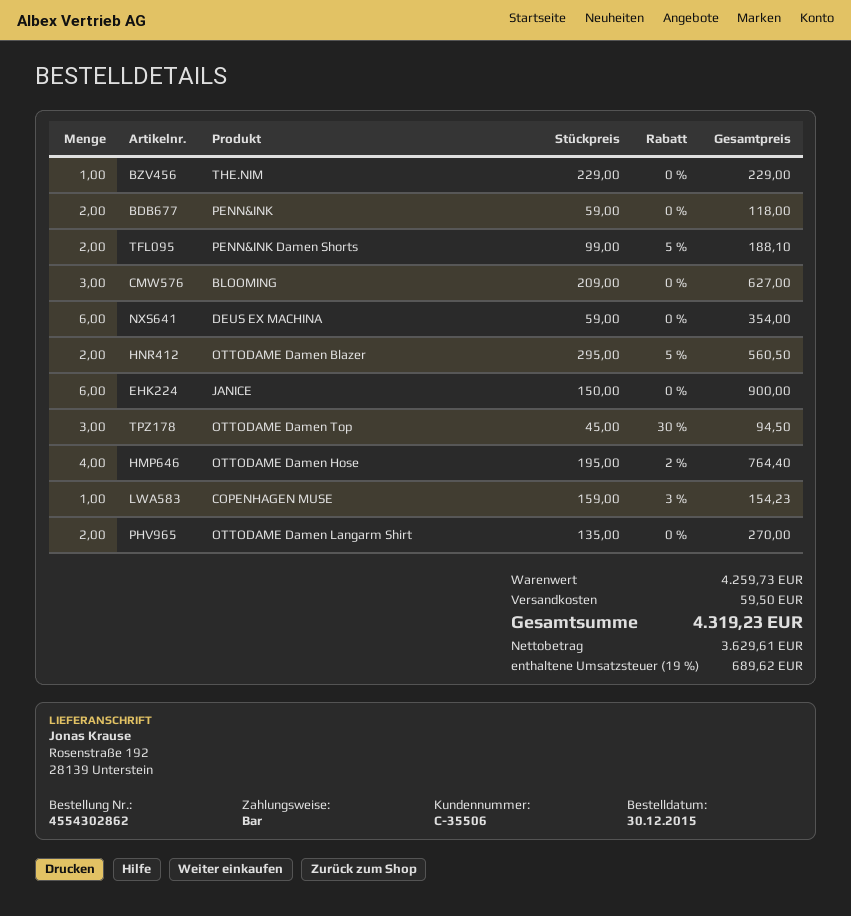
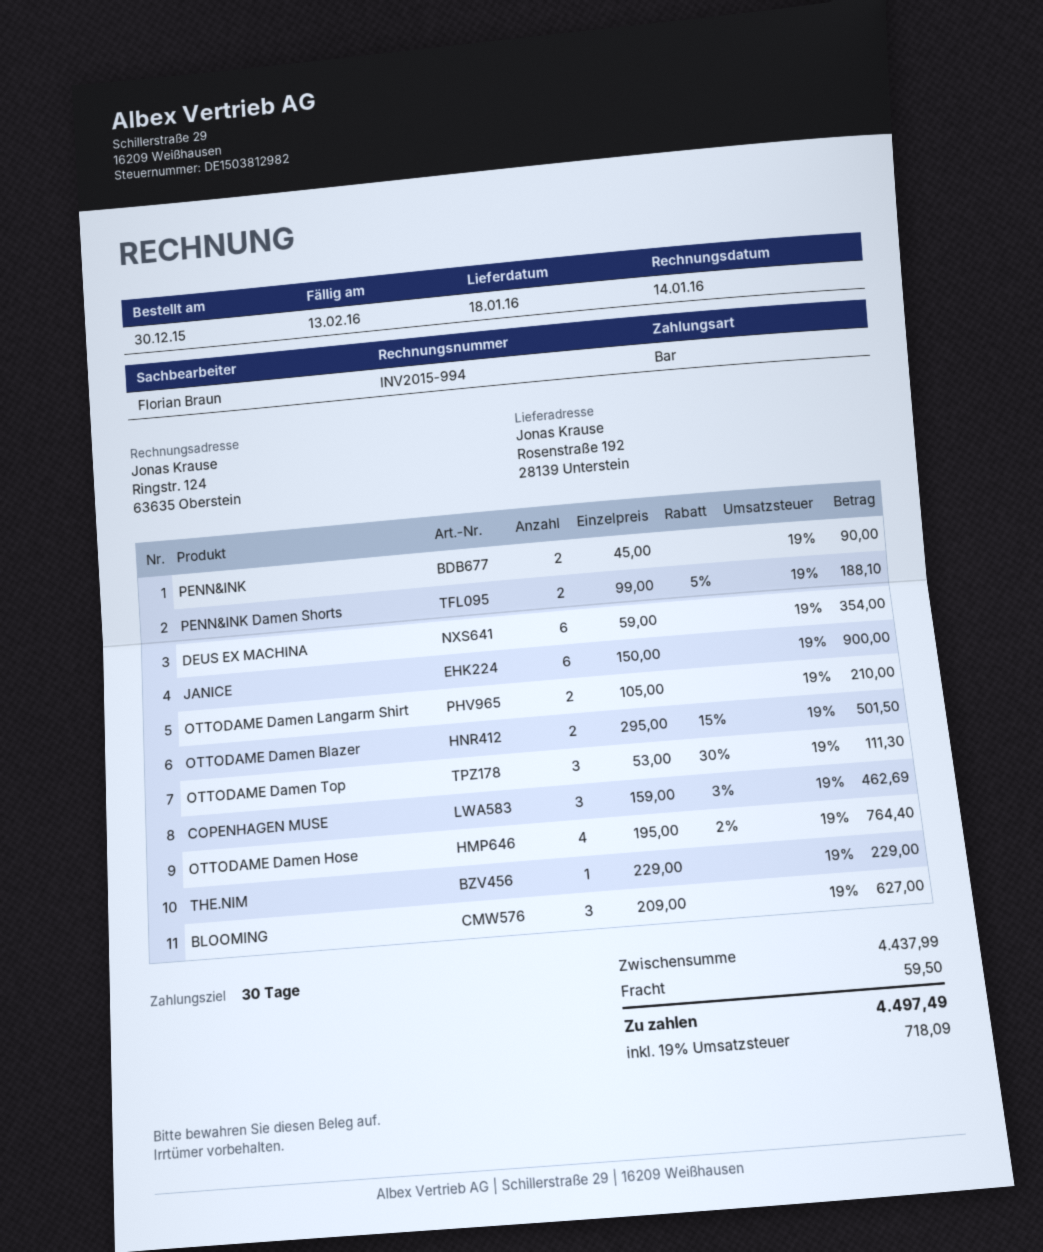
PENN&INK: 2 x 59.00 = 118.00 -> 2 x 45.00 = 90.00
OTTODAME Damen Blazer: 2 x 295.00 - 5% = 560.50 -> 2 x 295.00 - 15% = 501.50
OTTODAME Damen Top: 3 x 45.00 - 30% = 94.50 -> 3 x 53.00 - 30% = 111.30
COPENHAGEN MUSE: 1 x 159.00 - 3% = 154.23 -> 3 x 159.00 - 3% = 462.69
OTTODAME Damen Langarm Shirt: 2 x 135.00 = 270.00 -> 2 x 105.00 = 210.00
subtotal: 4259.73 -> 4437.99
tax: 19% = 689.62 -> 19% = 718.09
total: 4319.23 -> 4497.49

